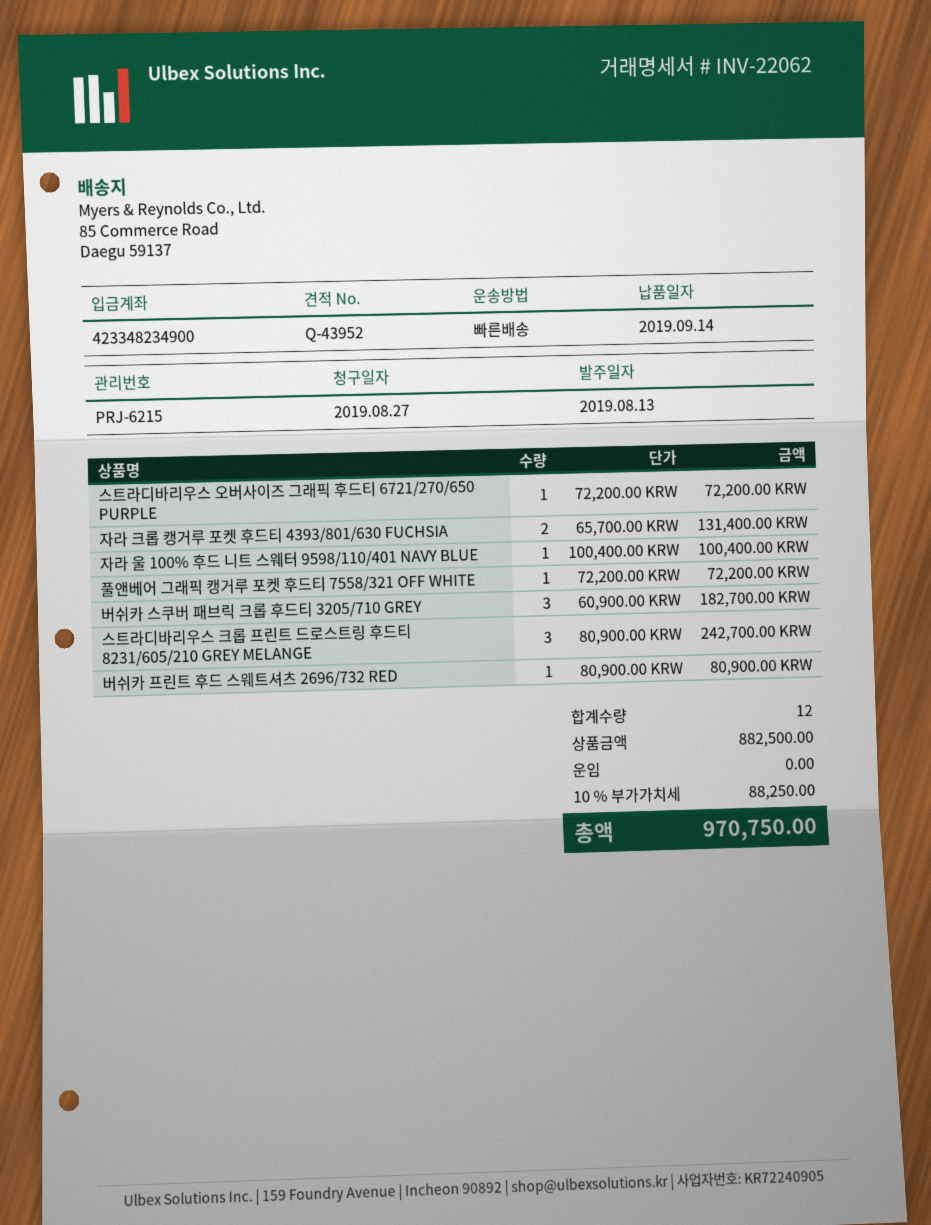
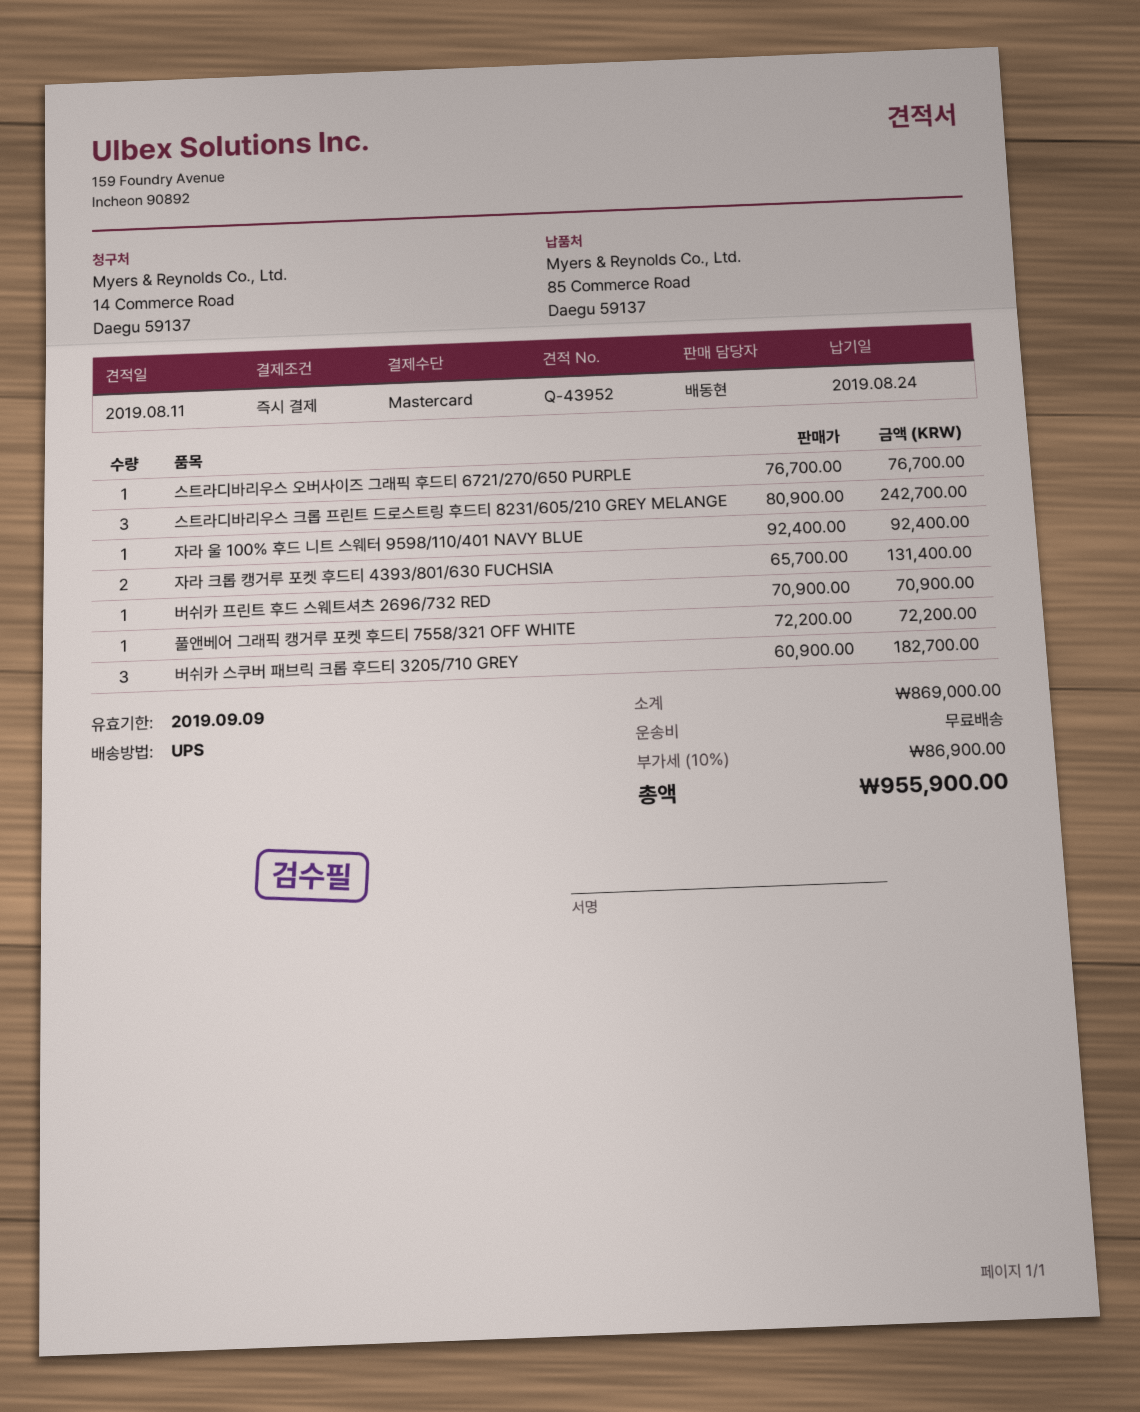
delivery date: 2019-09-14 -> 2019-08-24
shipping method: express -> UPS
스트라디바리우스 오버사이즈 그래픽 후드티 6721/270/650 PURPLE: 1 x 72200.00 = 72200.00 -> 1 x 76700.00 = 76700.00
자라 울 100% 후드 니트 스웨터 9598/110/401 NAVY BLUE: 1 x 100400.00 = 100400.00 -> 1 x 92400.00 = 92400.00
버쉬카 프린트 후드 스웨트셔츠 2696/732 RED: 1 x 80900.00 = 80900.00 -> 1 x 70900.00 = 70900.00
subtotal: 882500.00 -> 869000.00
tax: 10% = 88250.00 -> 10% = 86900.00
total: 970750.00 -> 955900.00

